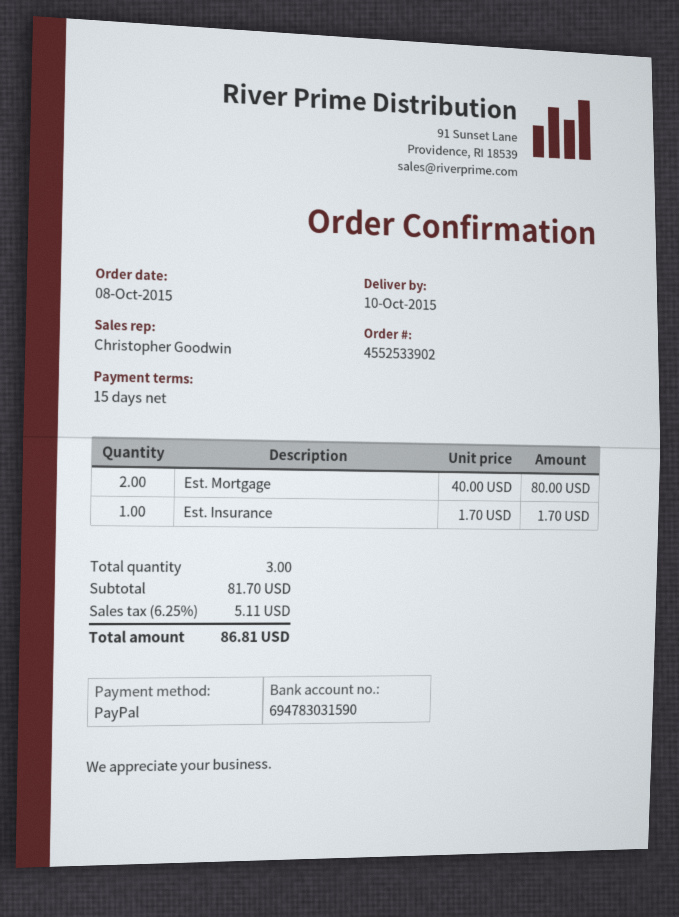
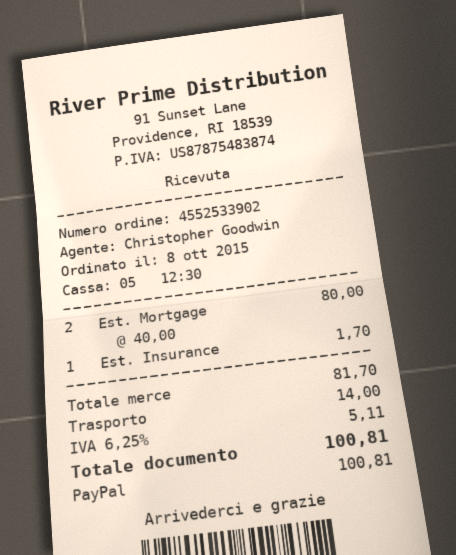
shipping: none -> 14.00
total: 86.81 -> 100.81

